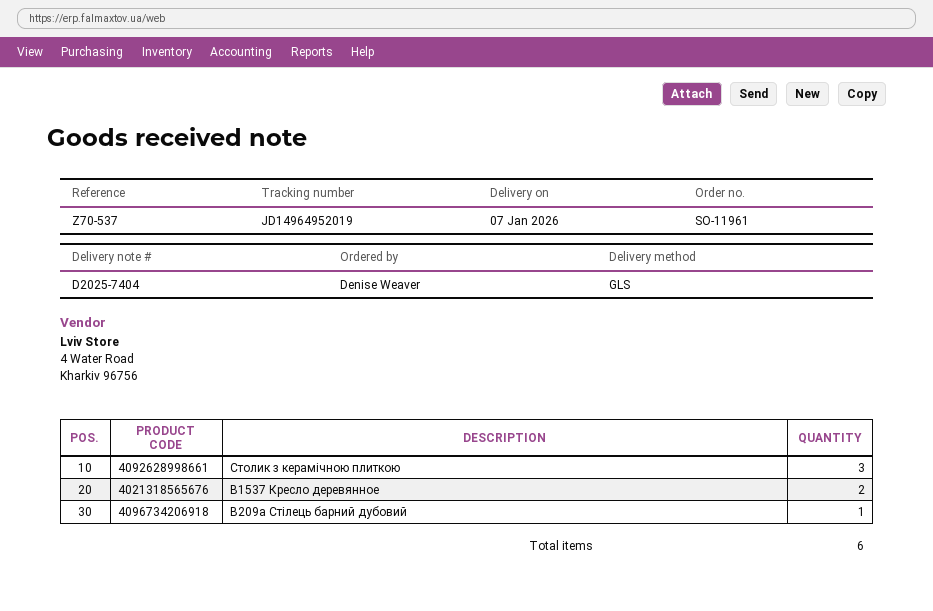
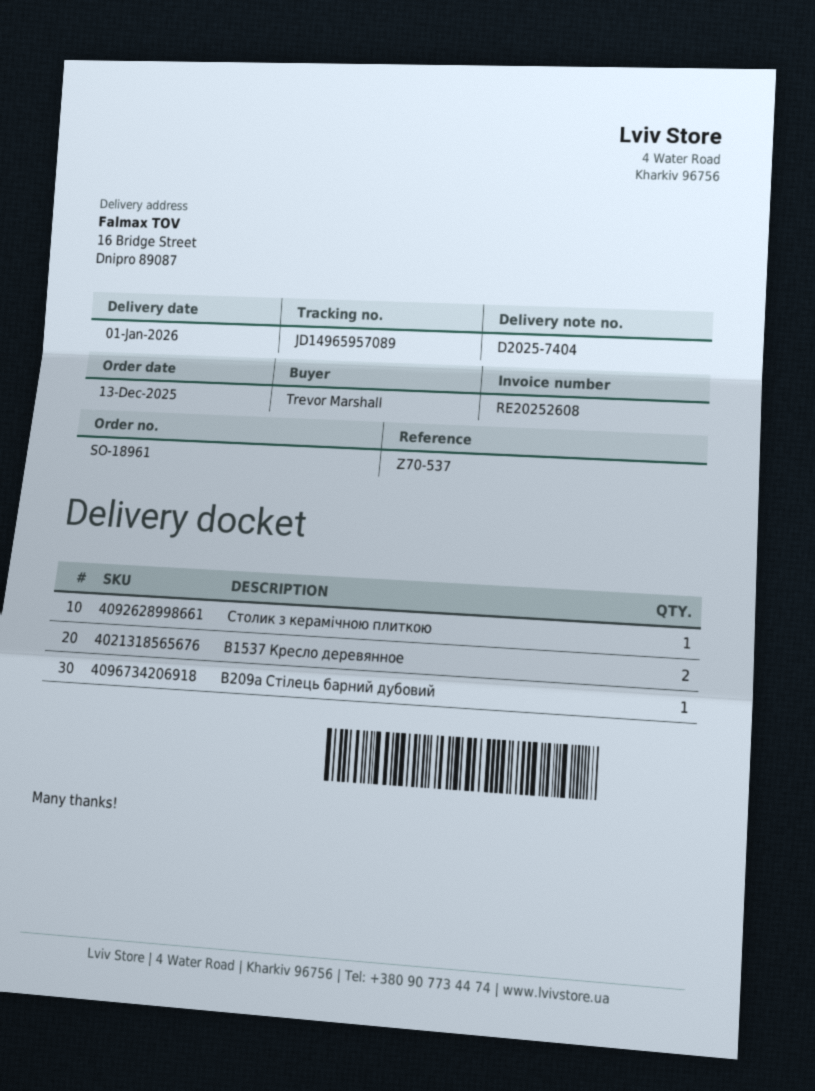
order number: SO-11961 -> SO-18961
delivery date: 2026-01-07 -> 2026-01-01
ordered by: Denise Weaver -> Trevor Marshall
tracking number: JD14964952019 -> JD14965957089
Столик з керамічною плиткою: 3 -> 1

